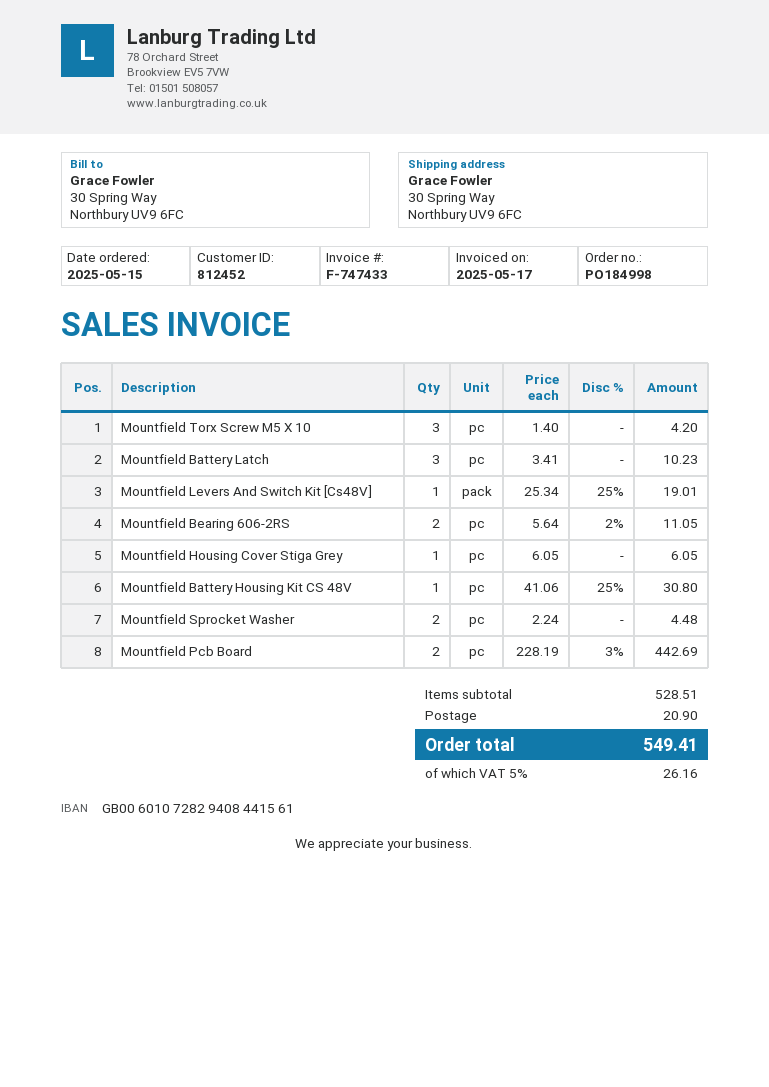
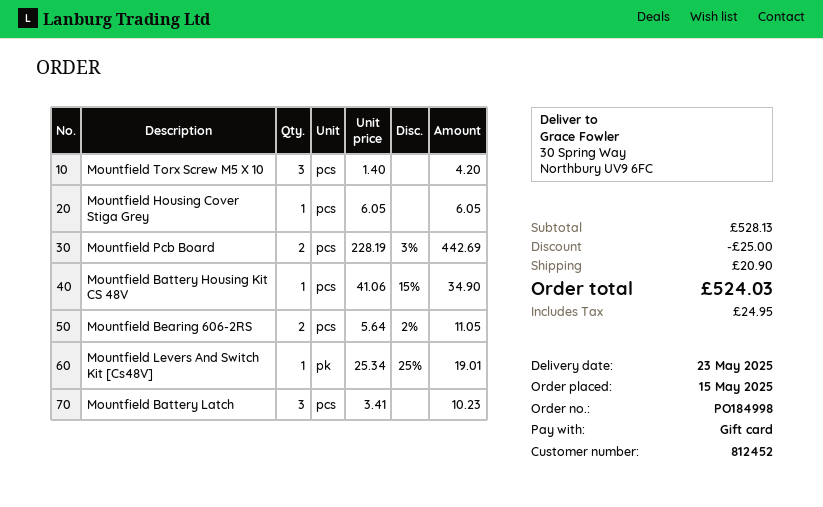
Mountfield Battery Housing Kit CS 48V: 1 x 41.06 - 25% = 30.80 -> 1 x 41.06 - 15% = 34.90
Mountfield Sprocket Washer: 2 x 2.24 = 4.48 -> none
subtotal: 528.51 -> 528.13
discount: none -> 25.00
tax: 26.16 -> 24.95
total: 549.41 -> 524.03

